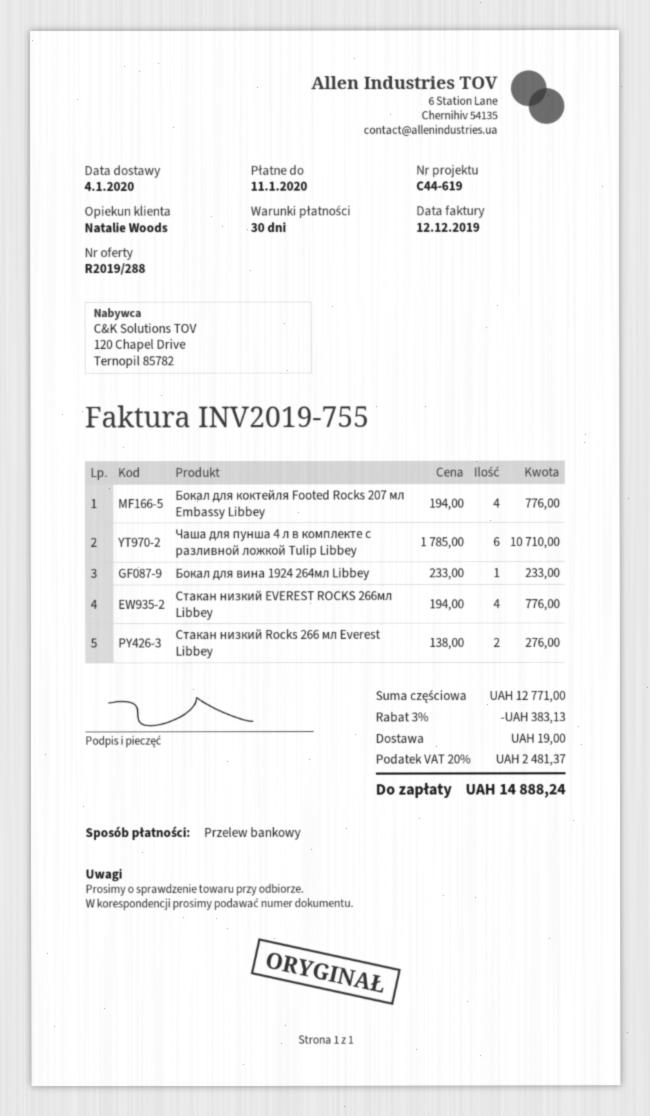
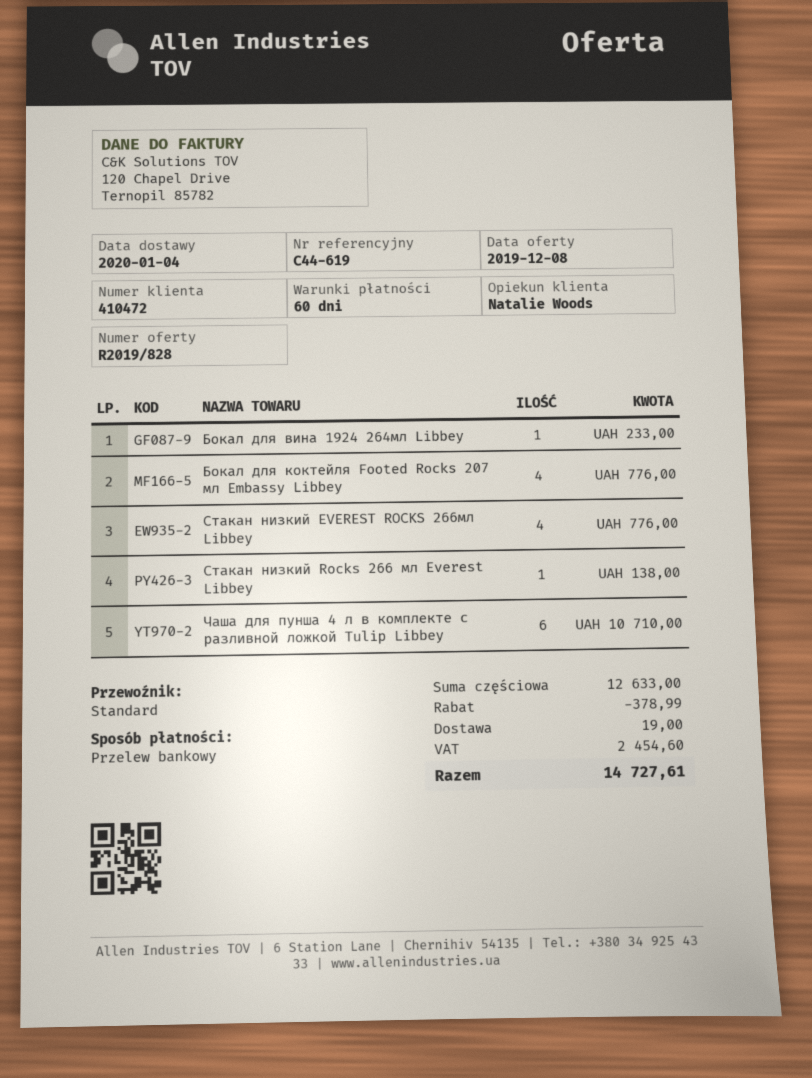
quote number: R2019/288 -> R2019/828
payment terms: 30 days -> 60 days
Стакан низкий Rocks 266 мл Everest Libbey: 2 for 276.00 -> 1 for 138.00
subtotal: 12771.00 -> 12633.00
discount: 383.13 -> 378.99
tax: 2481.37 -> 2454.60
total: 14888.24 -> 14727.61

